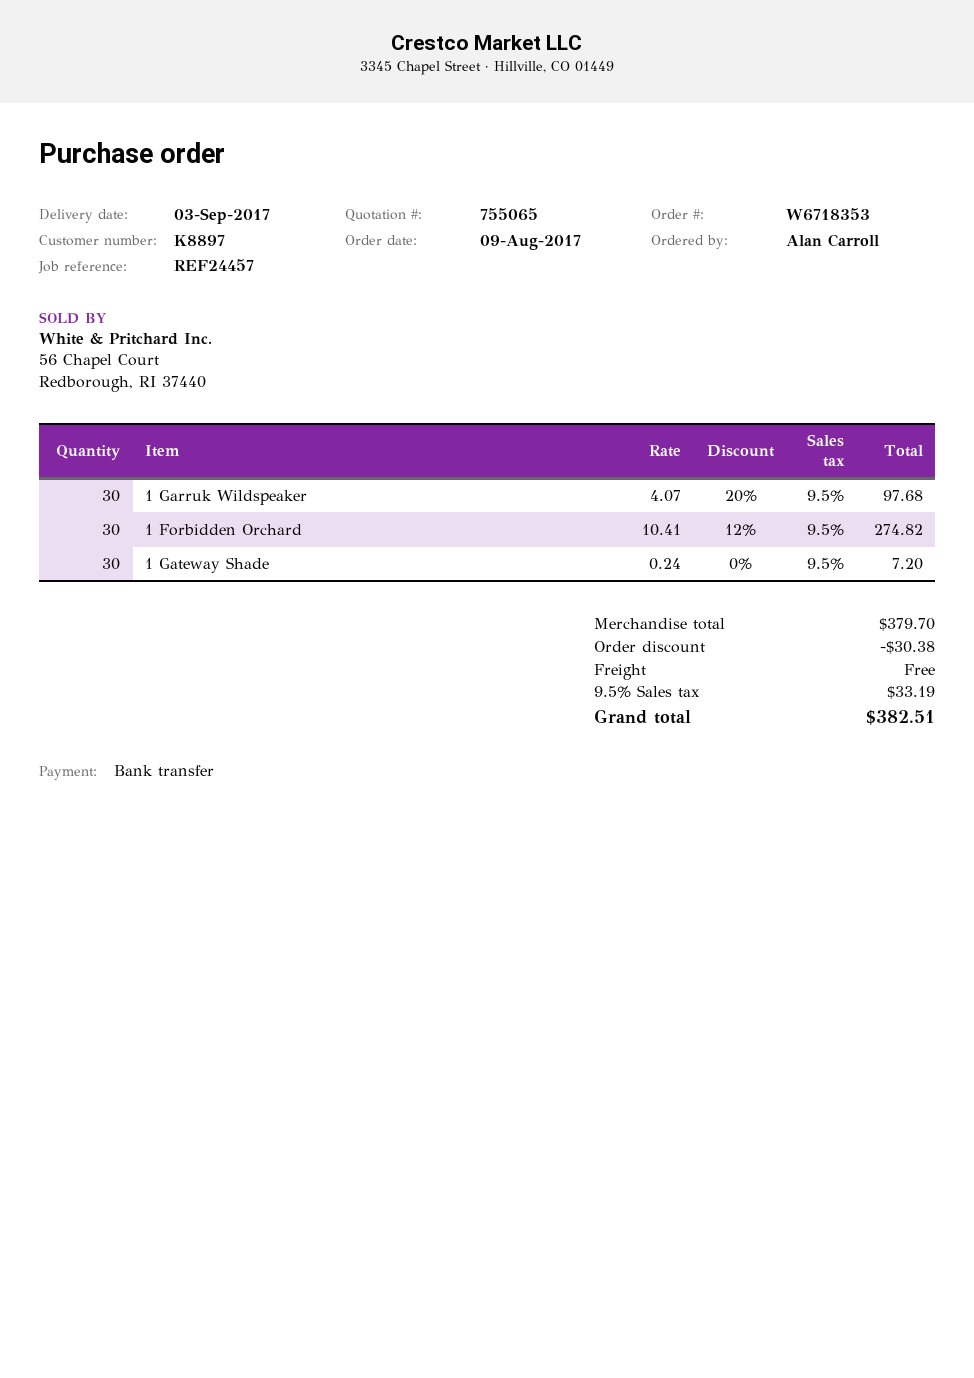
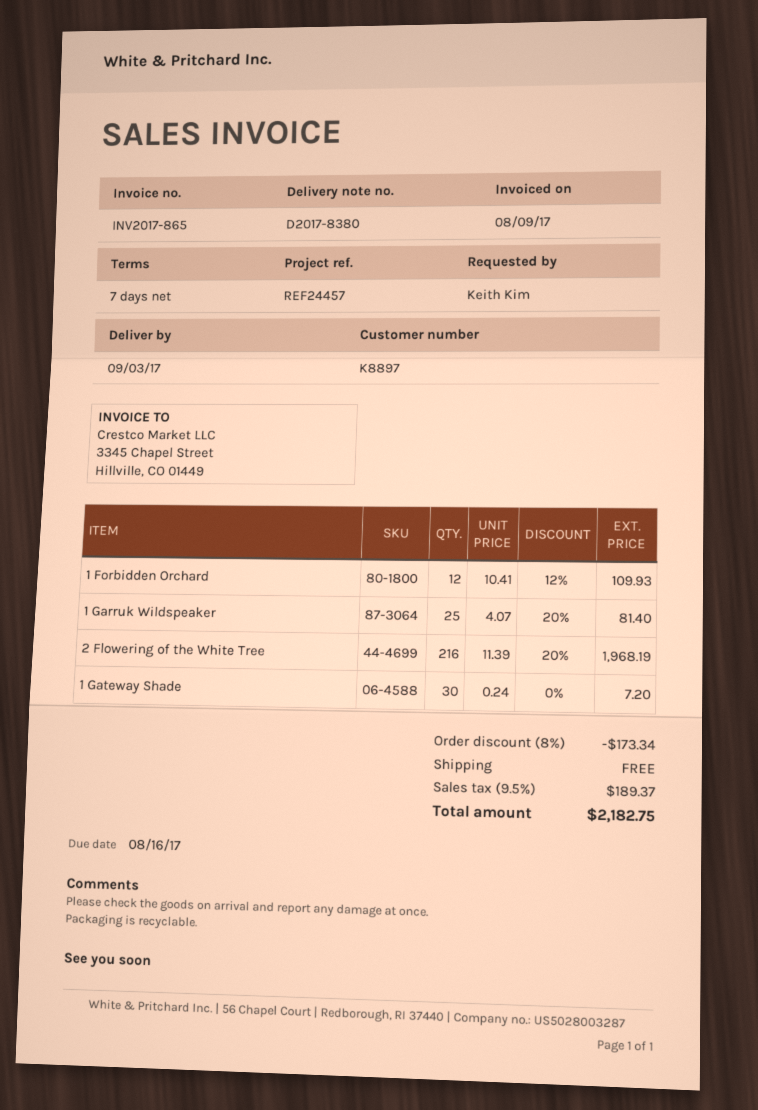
ordered by: Alan Carroll -> Keith Kim
1 Garruk Wildspeaker: 30 x 4.07 - 20% = 97.68 -> 25 x 4.07 - 20% = 81.40
1 Forbidden Orchard: 30 x 10.41 - 12% = 274.82 -> 12 x 10.41 - 12% = 109.93
2 Flowering of the White Tree: none -> 216 x 11.39 - 20% = 1968.19
discount: 30.38 -> 173.34
tax: 9.5% = 33.19 -> 9.5% = 189.37
total: 382.51 -> 2182.75

